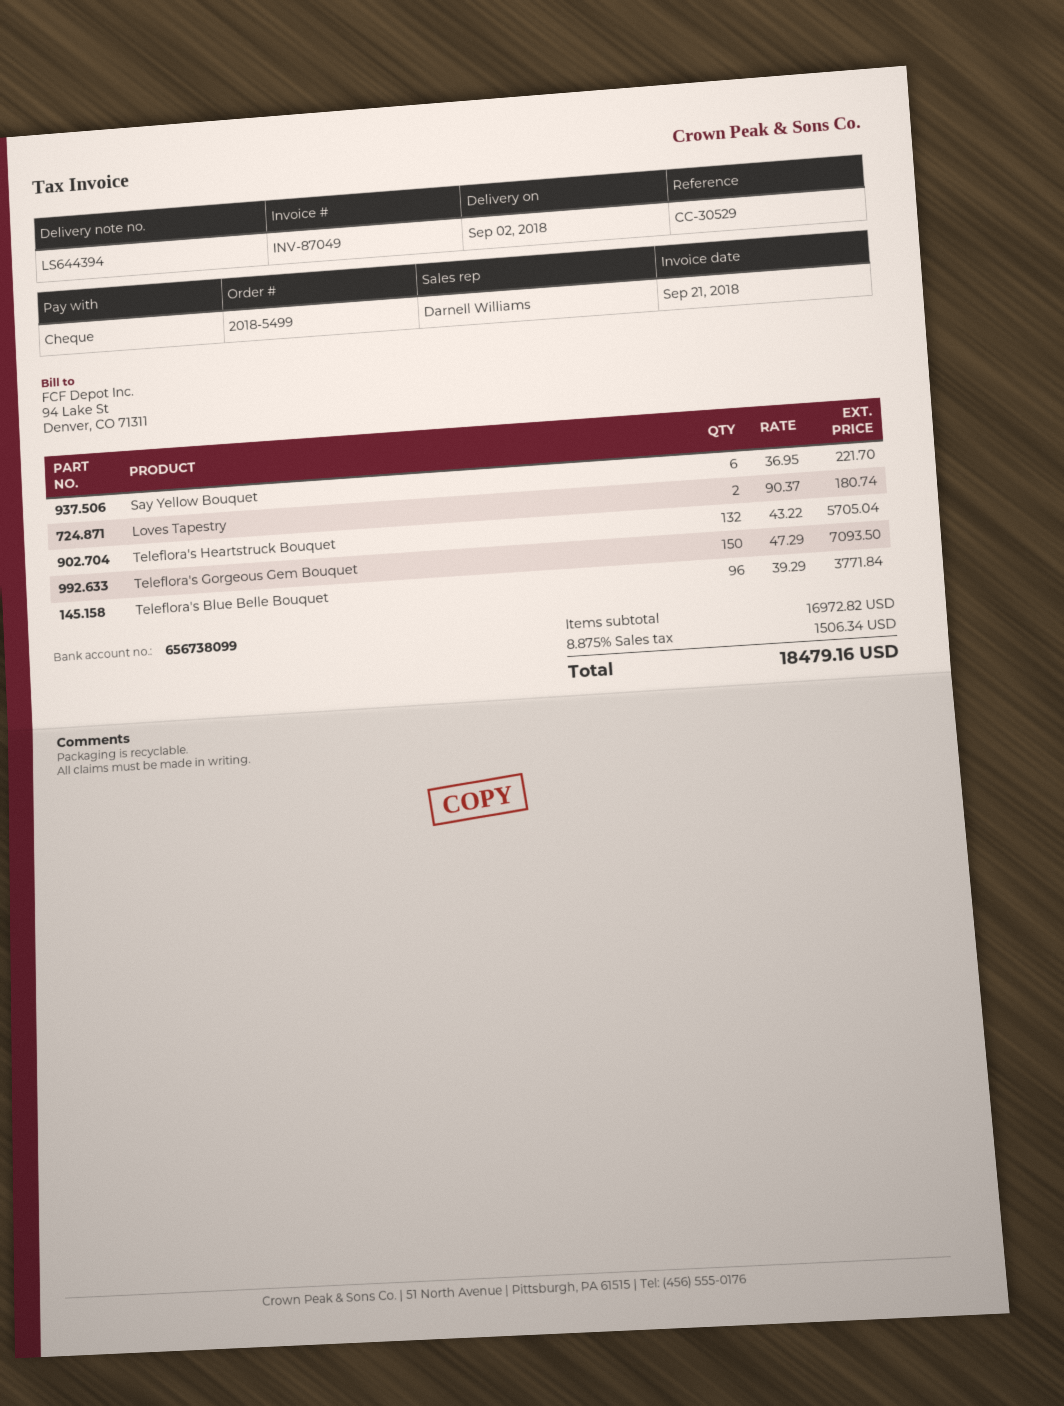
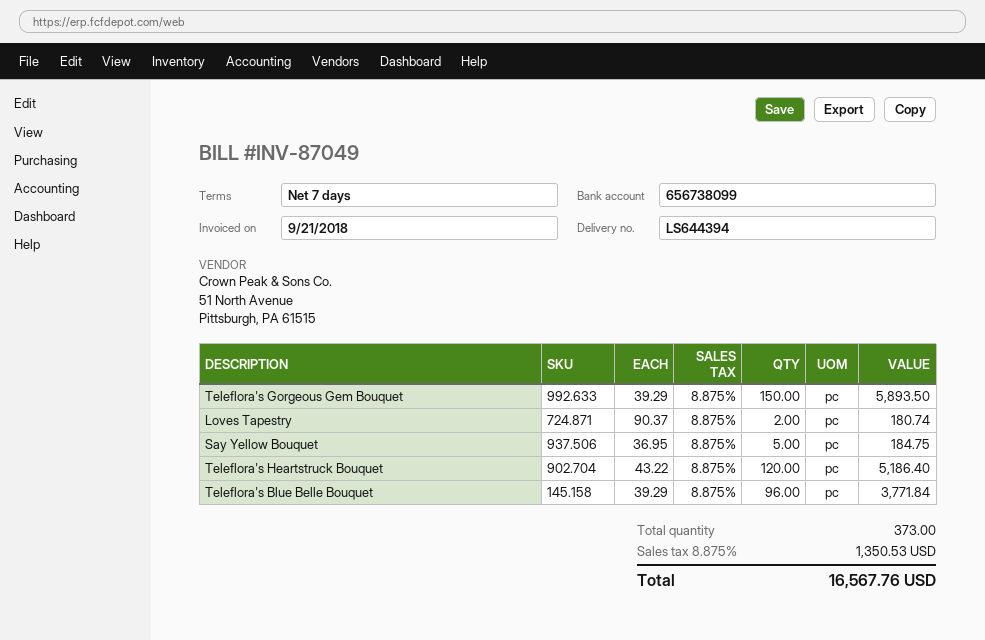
Say Yellow Bouquet: 6 x 36.95 = 221.70 -> 5 x 36.95 = 184.75
Teleflora's Heartstruck Bouquet: 132 x 43.22 = 5705.04 -> 120 x 43.22 = 5186.40
Teleflora's Gorgeous Gem Bouquet: 150 x 47.29 = 7093.50 -> 150 x 39.29 = 5893.50
tax: 8.875% = 1506.34 -> 8.875% = 1350.53
total: 18479.16 -> 16567.76

